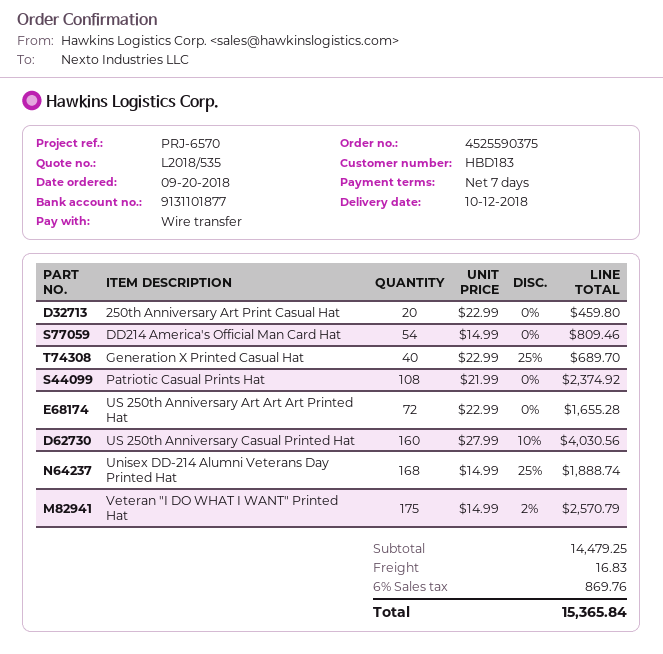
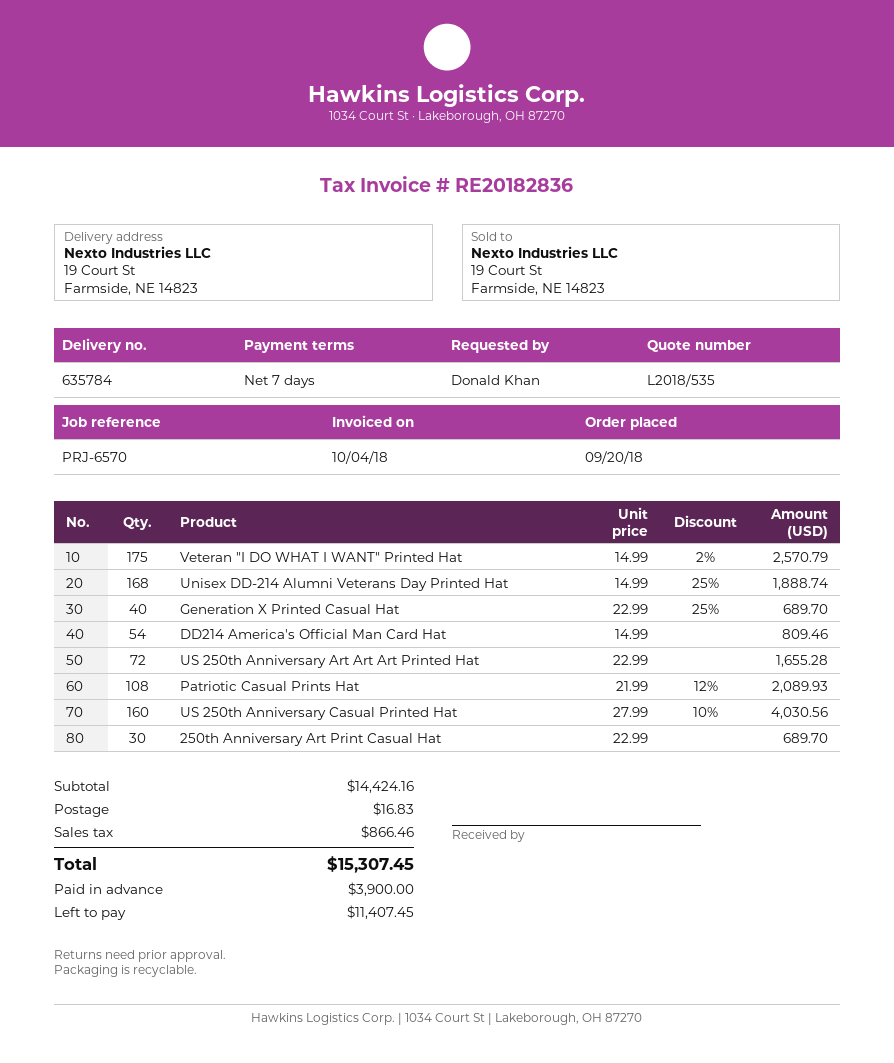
250th Anniversary Art Print Casual Hat: 20 x 22.99 = 459.80 -> 30 x 22.99 = 689.70
Patriotic Casual Prints Hat: 108 x 21.99 = 2374.92 -> 108 x 21.99 - 12% = 2089.93
subtotal: 14479.25 -> 14424.16
tax: 869.76 -> 866.46
total: 15365.84 -> 15307.45

